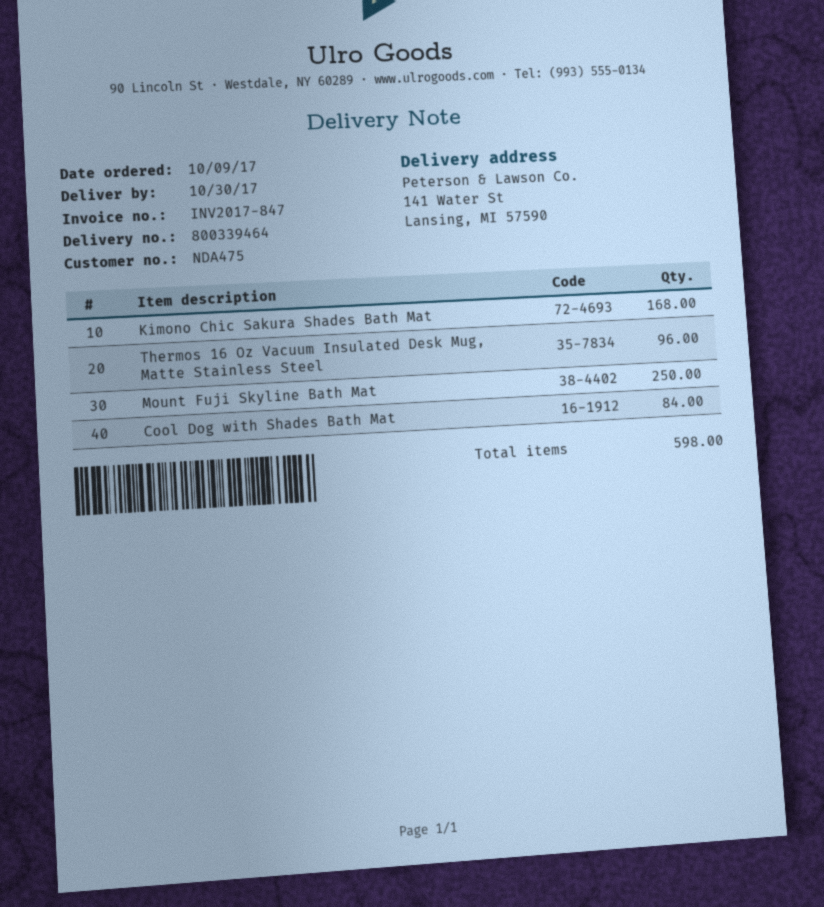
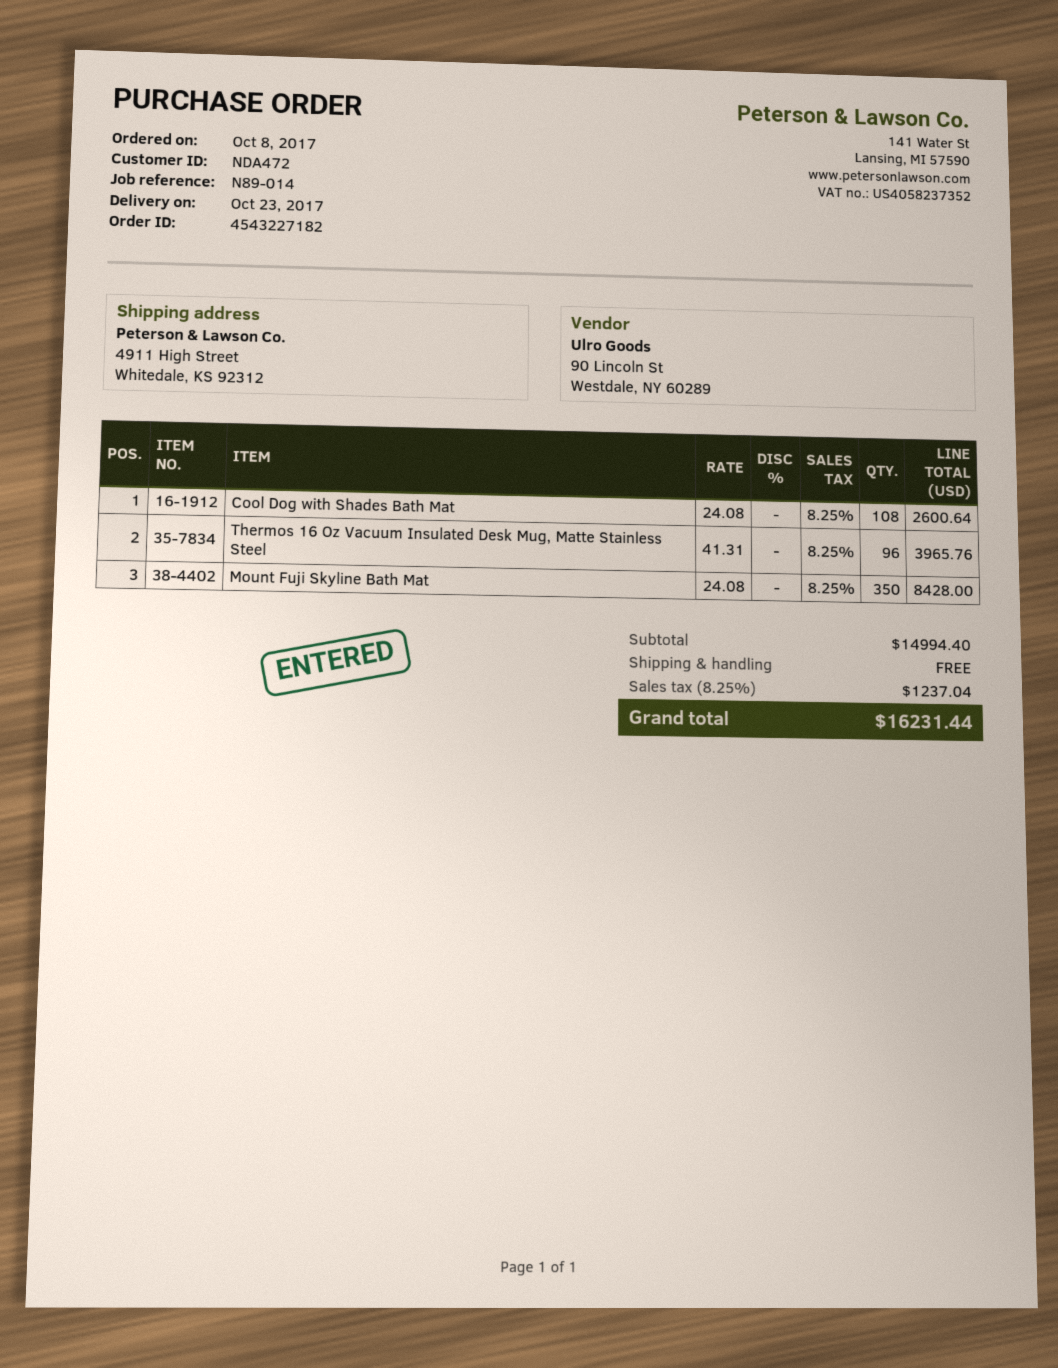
order date: 2017-10-09 -> 2017-10-08
delivery date: 2017-10-30 -> 2017-10-23
customer number: NDA475 -> NDA472
ship to: 141 Water St, Lansing, MI 57590 -> 4911 High Street, Whitedale, KS 92312
Kimono Chic Sakura Shades Bath Mat: 168 -> none
Mount Fuji Skyline Bath Mat: 250 -> 350
Cool Dog with Shades Bath Mat: 84 -> 108

